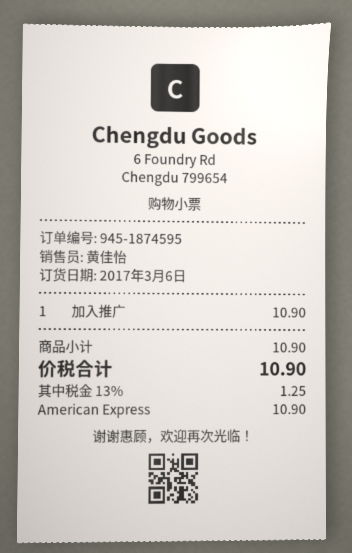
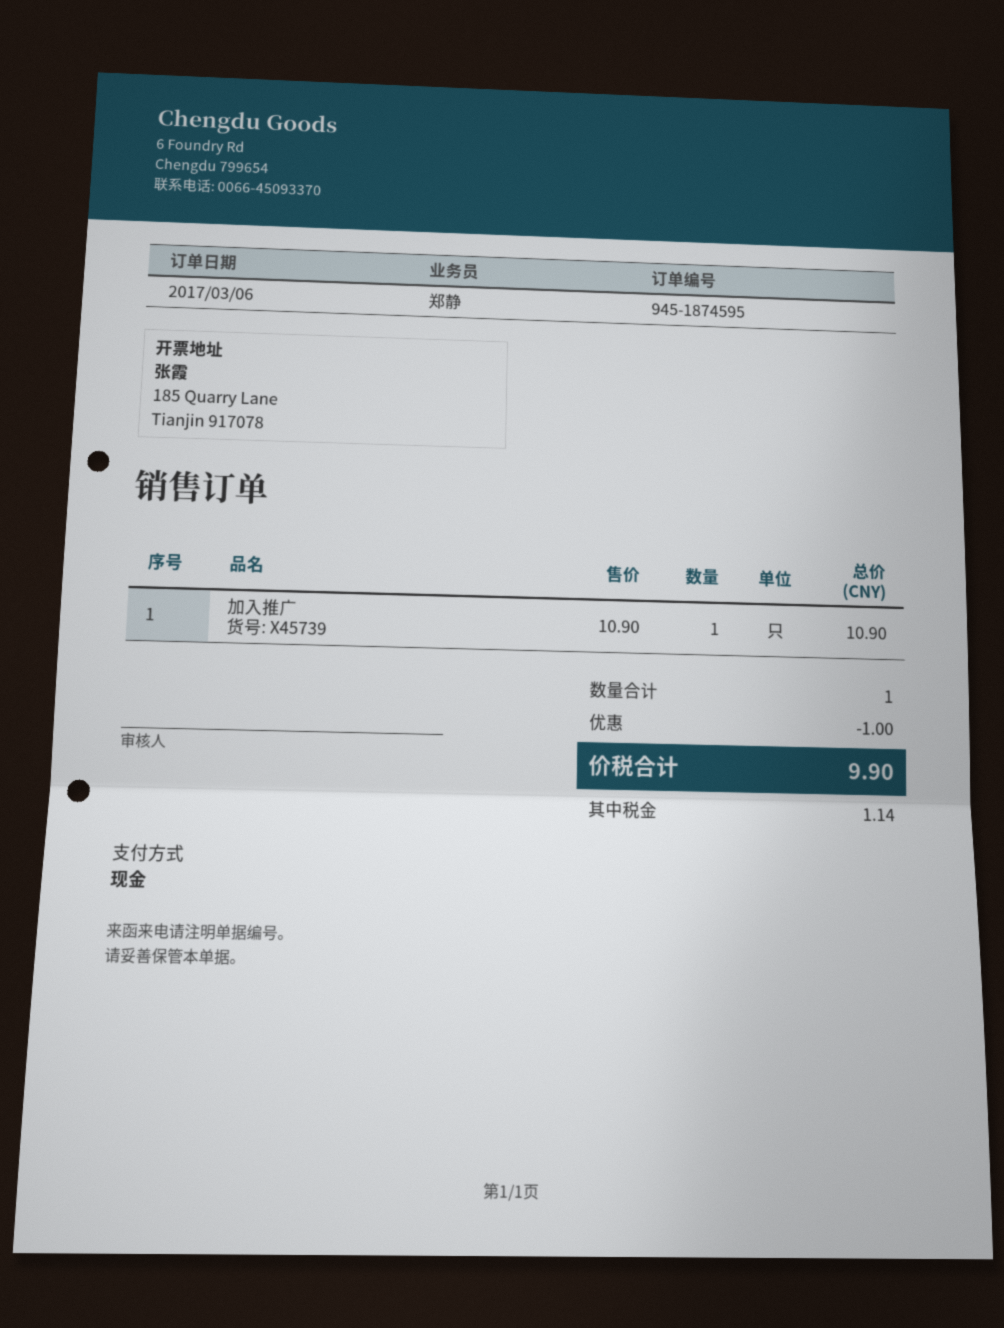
sales rep: 黄佳怡 -> 郑静
payment method: American Express -> cash
discount: none -> 1.00
tax: 1.25 -> 1.14
total: 10.90 -> 9.90

